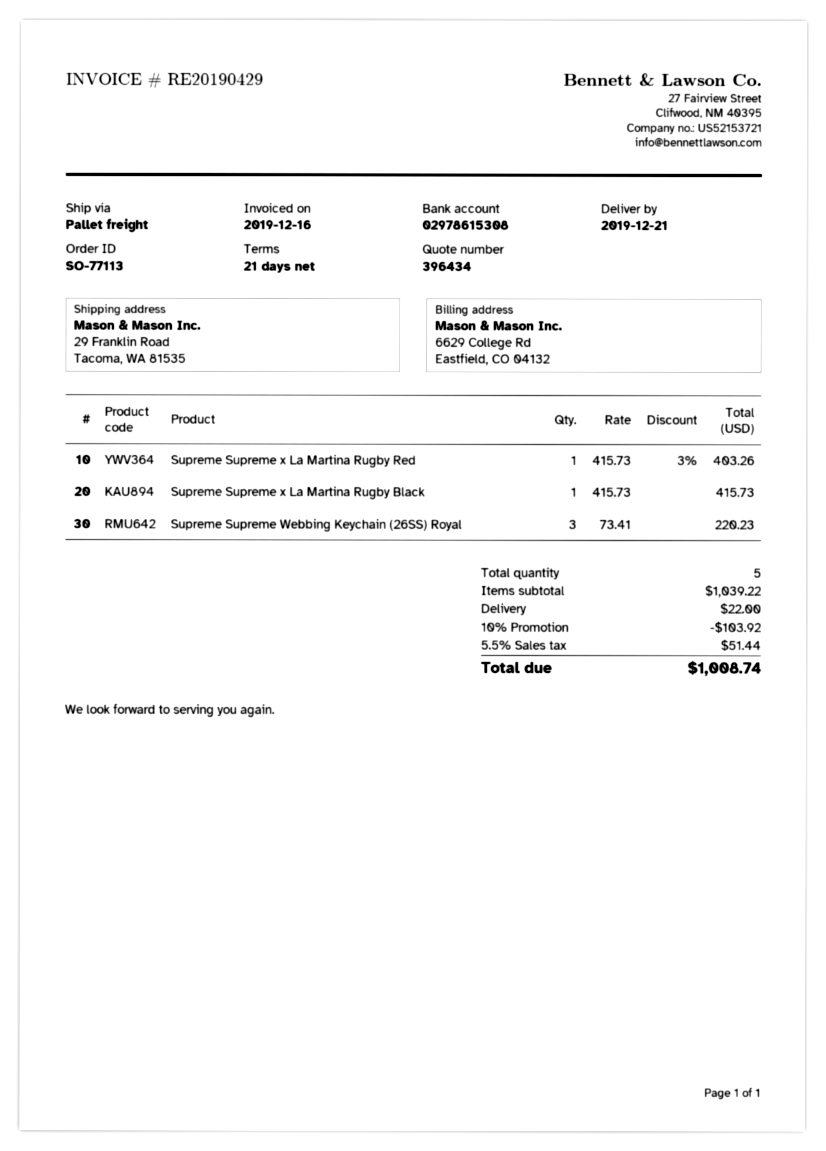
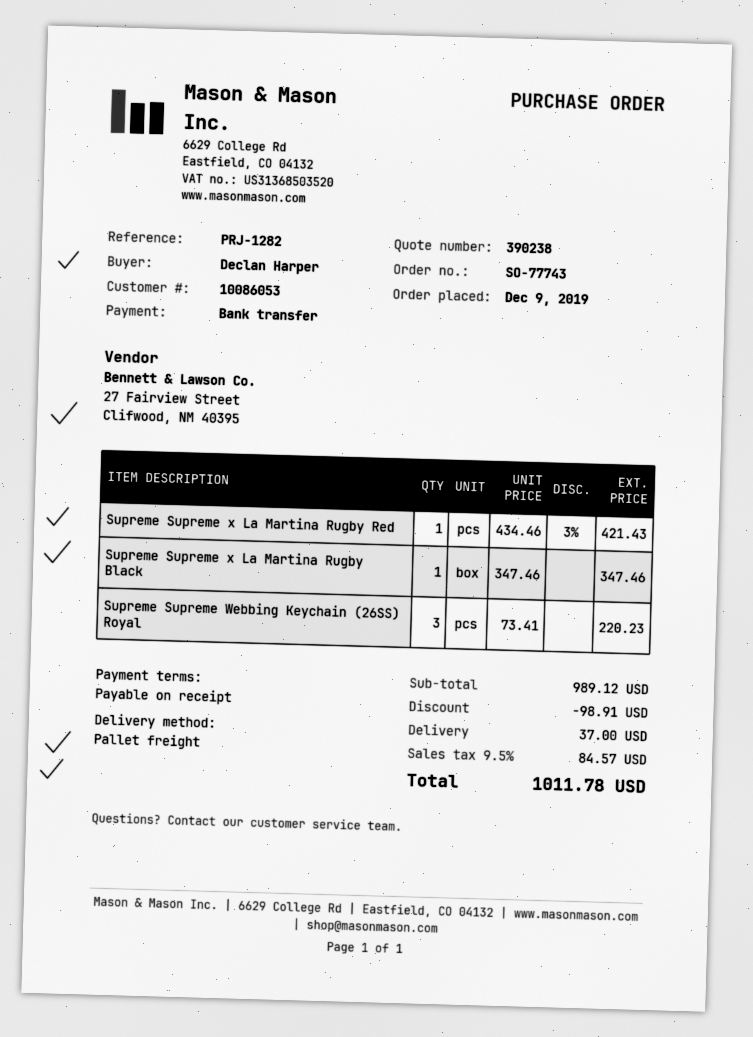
quote number: 396434 -> 390238
order number: SO-77113 -> SO-77743
payment terms: 21 days -> on receipt
Supreme Supreme x La Martina Rugby Red: 1 x 415.73 - 3% = 403.26 -> 1 x 434.46 - 3% = 421.43
Supreme Supreme x La Martina Rugby Black: 1 x 415.73 = 415.73 -> 1 x 347.46 = 347.46
subtotal: 1039.22 -> 989.12
discount: 103.92 -> 98.91
shipping: 22.00 -> 37.00
tax: 5.5% = 51.44 -> 9.5% = 84.57
total: 1008.74 -> 1011.78

